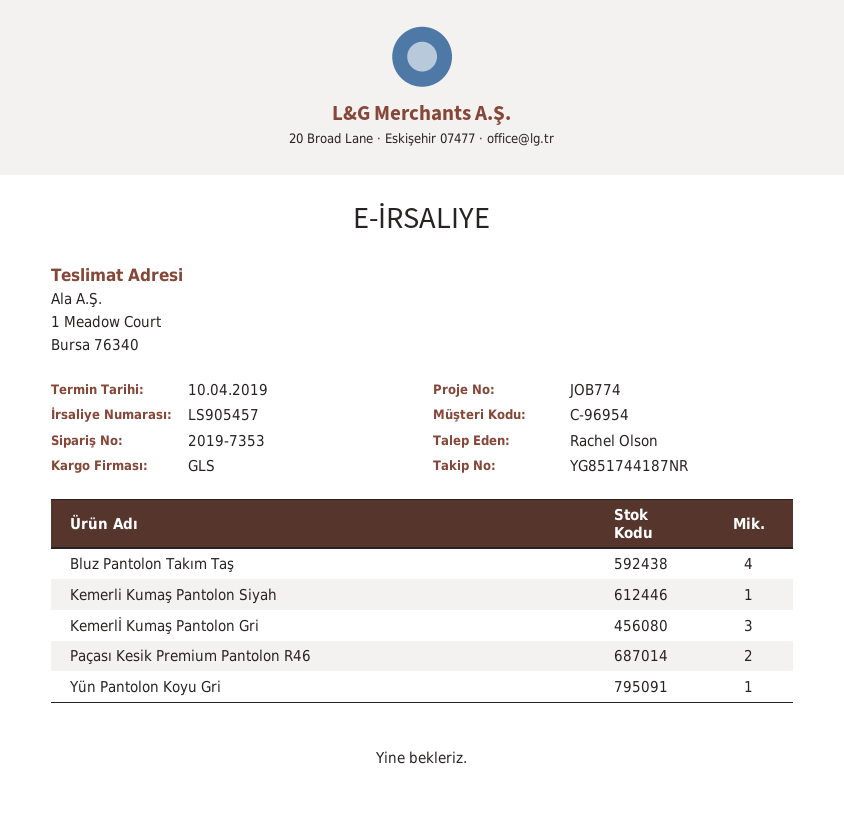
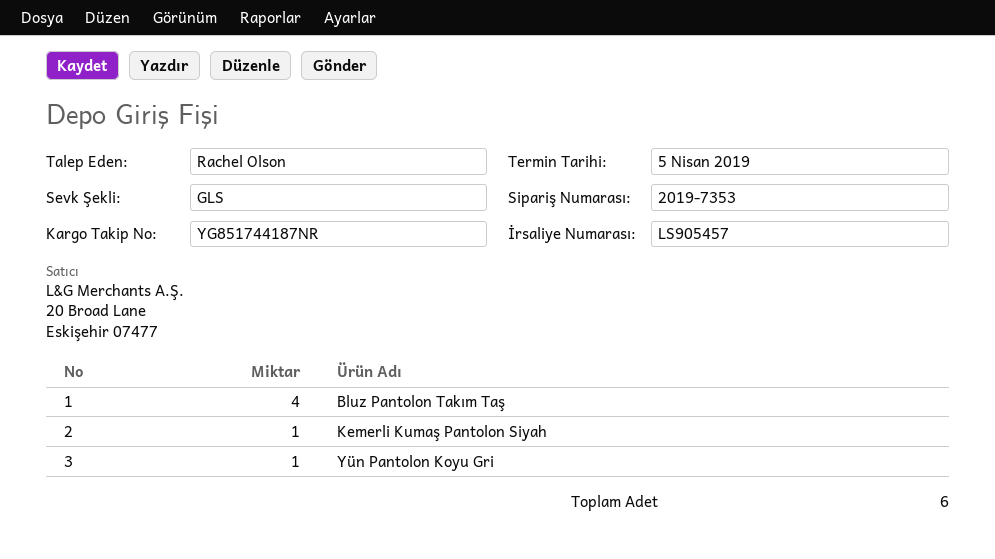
delivery date: 2019-04-10 -> 2019-04-05
Kemerlİ Kumaş Pantolon Gri: 3 -> none
Paçası Kesik Premium Pantolon R46: 2 -> none

